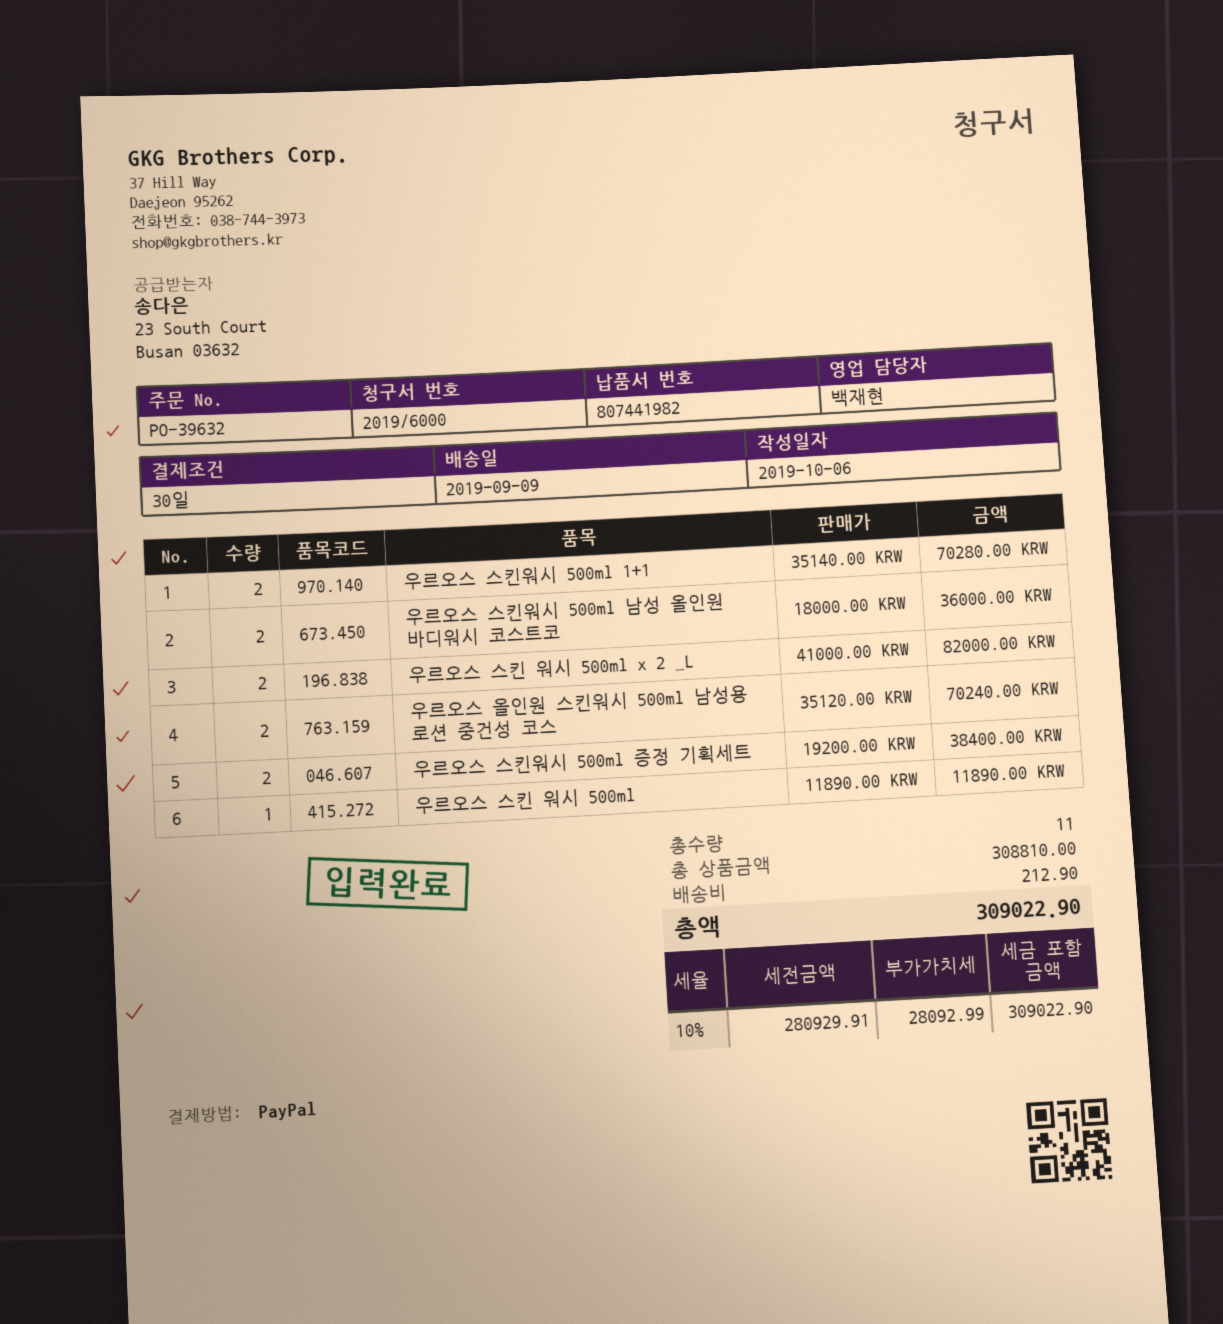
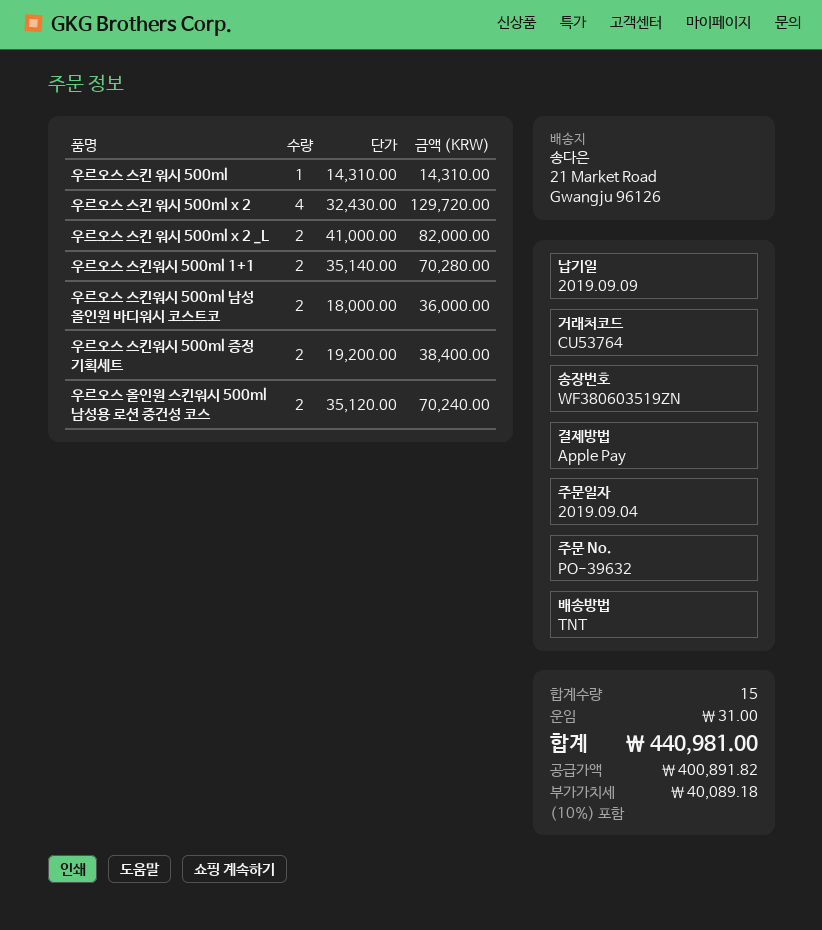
payment method: PayPal -> Apple Pay
우르오스 스킨 워시 500ml: 1 x 11890.00 = 11890.00 -> 1 x 14310.00 = 14310.00
우르오스 스킨 워시 500ml x 2: none -> 4 x 32430.00 = 129720.00
total quantity: 11 -> 15
shipping: 212.90 -> 31.00
net: 280929.91 -> 400891.82
tax: 10% = 28092.99 -> 10% = 40089.18
total: 309022.90 -> 440981.00

